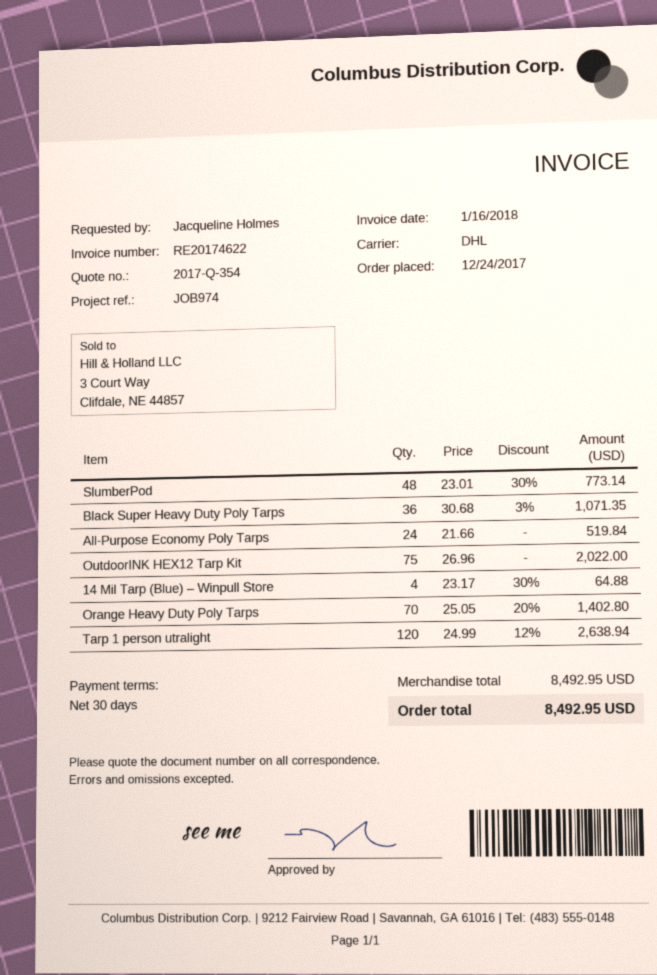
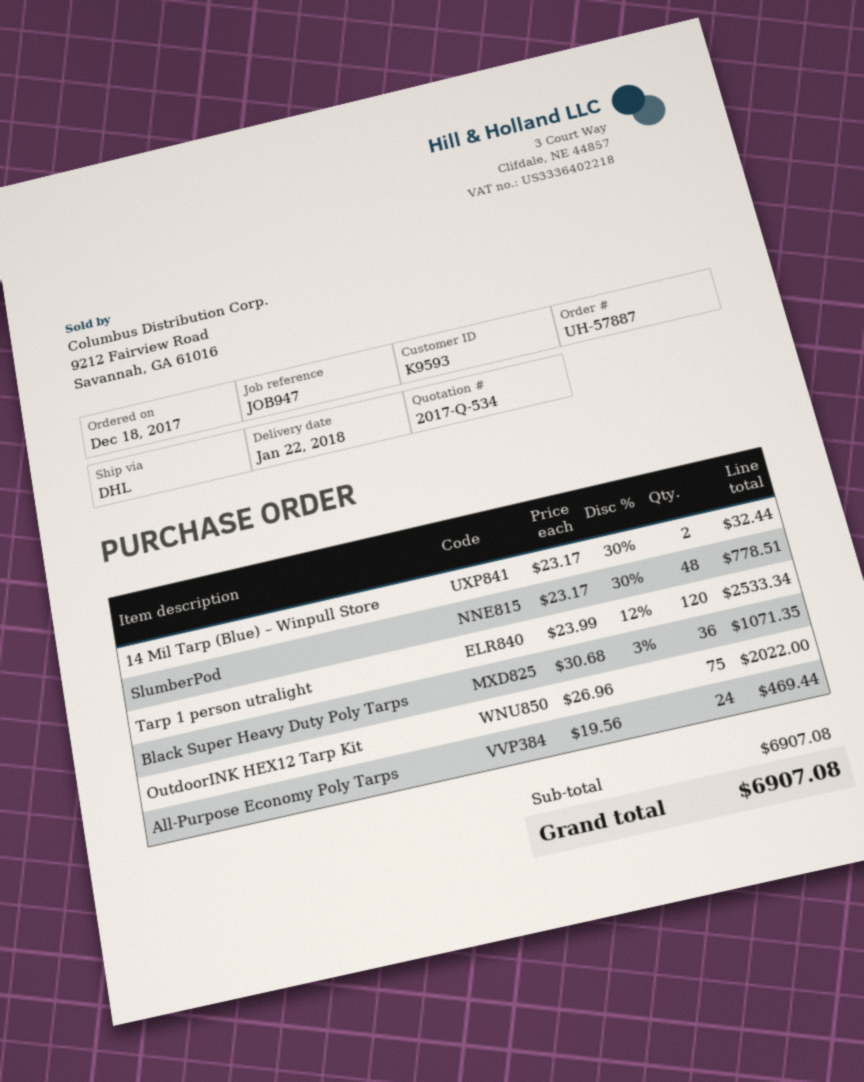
quote number: 2017-Q-354 -> 2017-Q-534
order date: 2017-12-24 -> 2017-12-18
reference: JOB974 -> JOB947
SlumberPod: 48 x 23.01 - 30% = 773.14 -> 48 x 23.17 - 30% = 778.51
All-Purpose Economy Poly Tarps: 24 x 21.66 = 519.84 -> 24 x 19.56 = 469.44
14 Mil Tarp (Blue) – Winpull Store: 4 x 23.17 - 30% = 64.88 -> 2 x 23.17 - 30% = 32.44
Orange Heavy Duty Poly Tarps: 70 x 25.05 - 20% = 1402.80 -> none
Tarp 1 person utralight: 120 x 24.99 - 12% = 2638.94 -> 120 x 23.99 - 12% = 2533.34
subtotal: 8492.95 -> 6907.08
total: 8492.95 -> 6907.08

